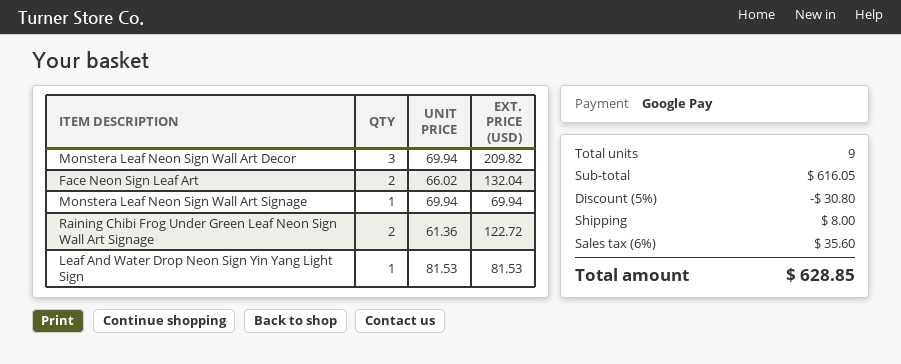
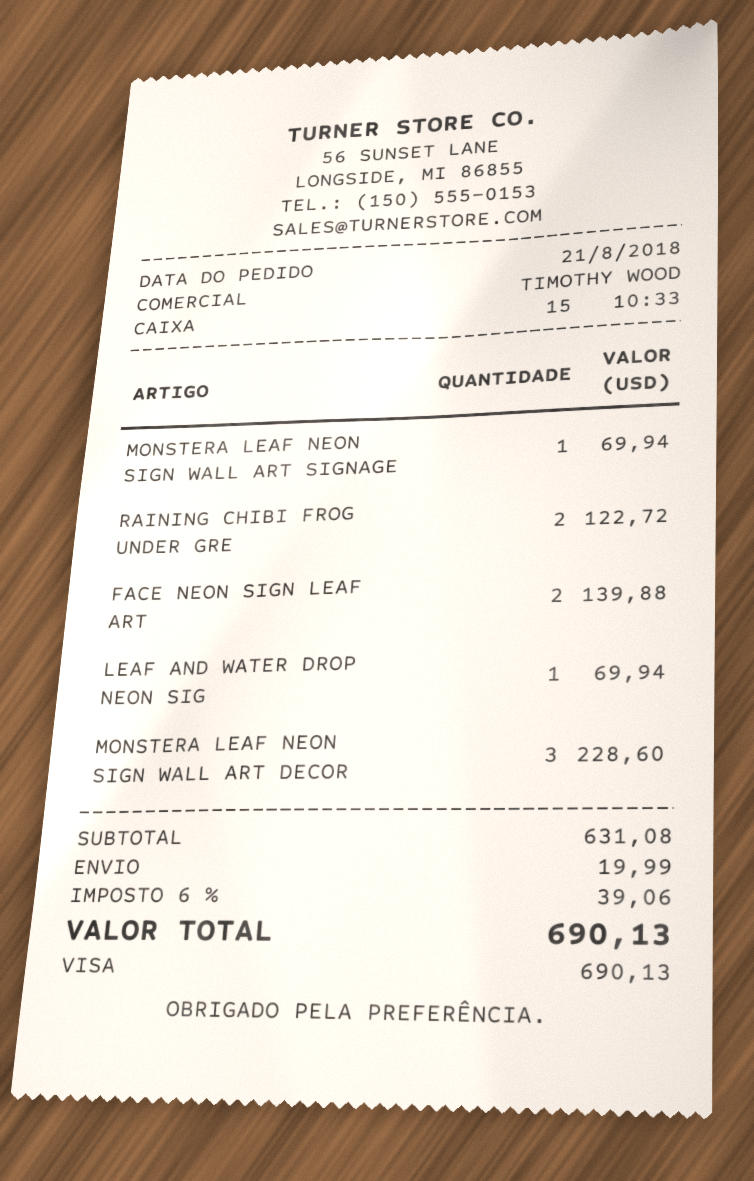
payment method: Google Pay -> Visa
Monstera Leaf Neon Sign Wall Art Decor: 3 for 209.82 -> 3 for 228.60
Face Neon Sign Leaf Art: 2 for 132.04 -> 2 for 139.88
Leaf And Water Drop Neon Sign Yin Yang Light Sign: 1 for 81.53 -> 1 for 69.94
subtotal: 616.05 -> 631.08
discount: 5% = 30.80 -> none
shipping: 8.00 -> 19.99
tax: 6% = 35.60 -> 6% = 39.06
total: 628.85 -> 690.13

